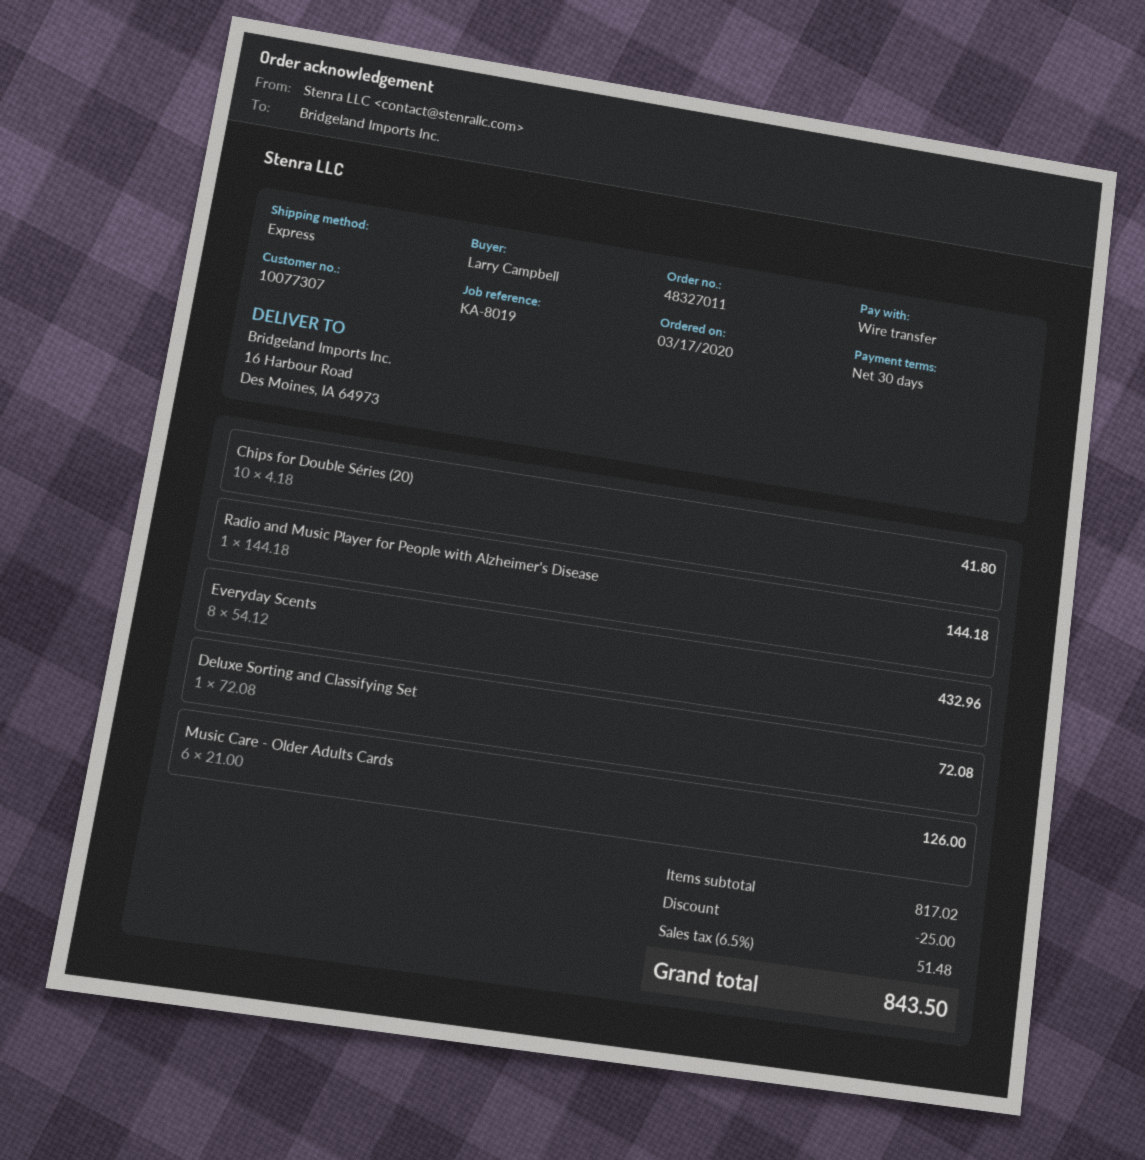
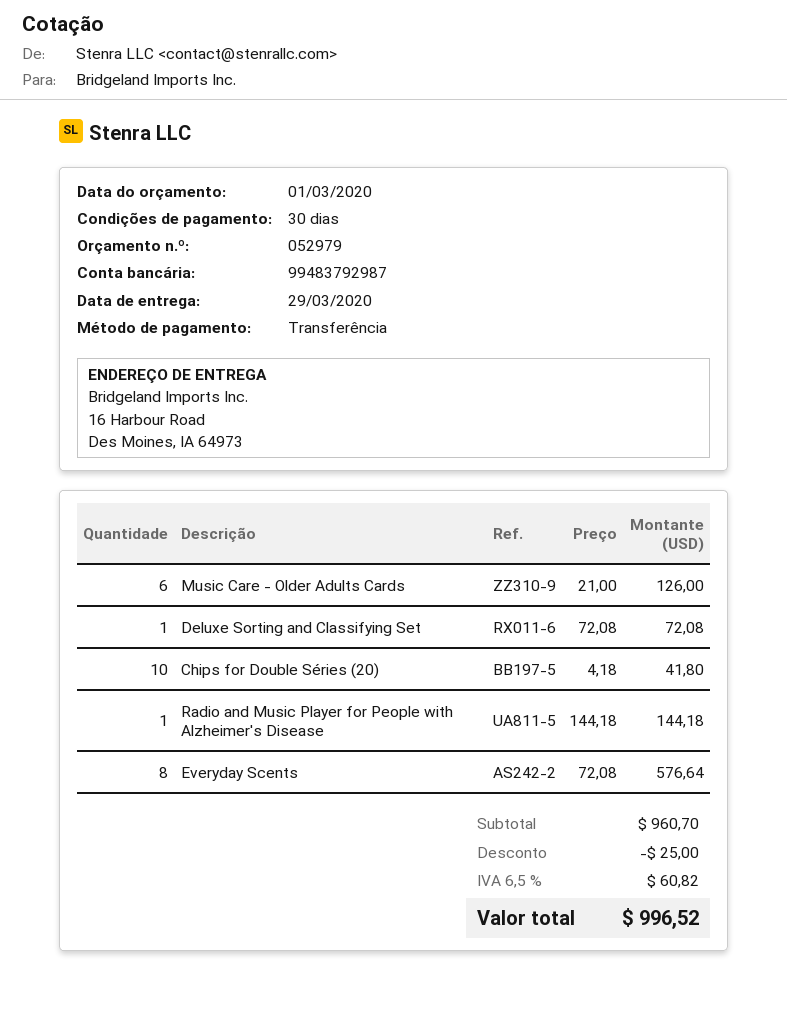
Everyday Scents: 8 x 54.12 = 432.96 -> 8 x 72.08 = 576.64
subtotal: 817.02 -> 960.70
tax: 6.5% = 51.48 -> 6.5% = 60.82
total: 843.50 -> 996.52

